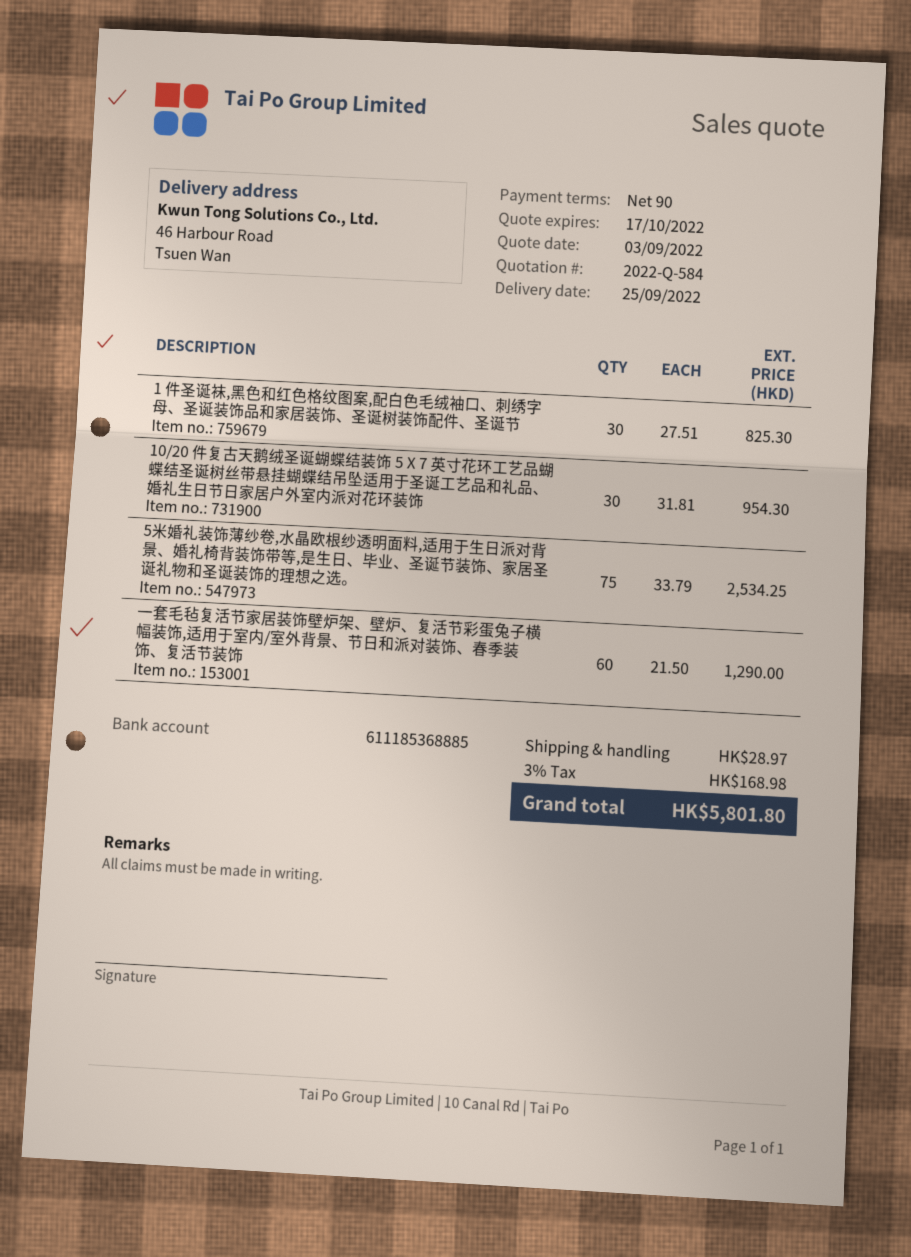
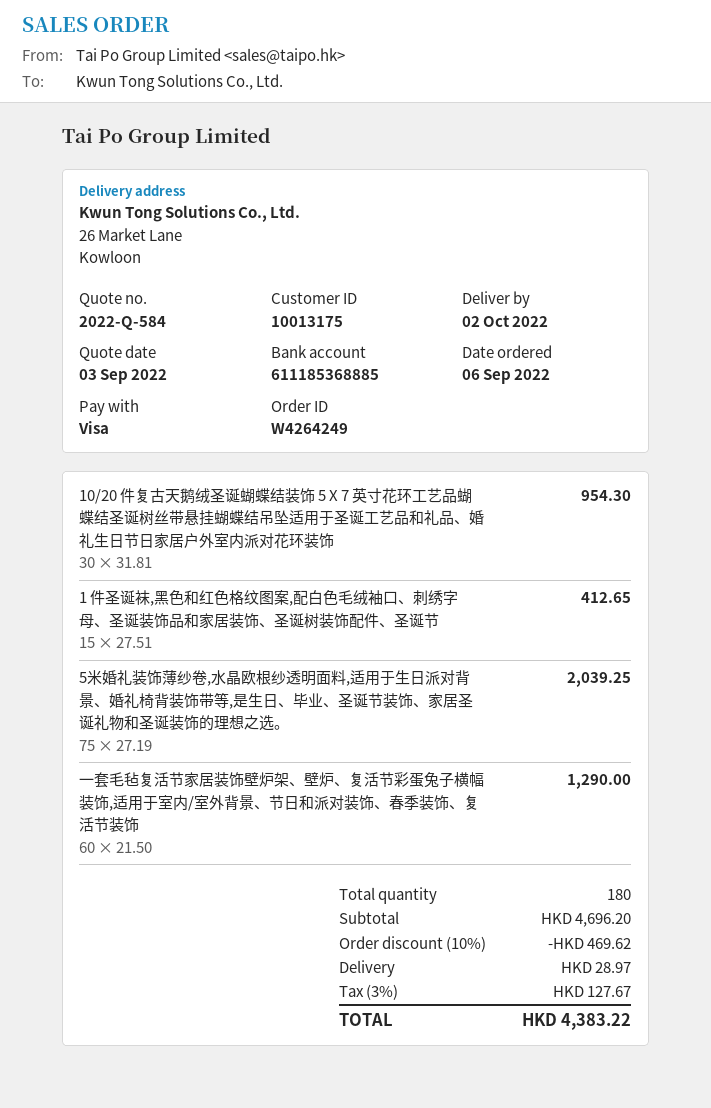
delivery date: 2022-09-25 -> 2022-10-02
ship to: 46 Harbour Road, Tsuen Wan -> 26 Market Lane, Kowloon
1 件圣诞袜,黑色和红色格纹图案,配白色毛绒袖口、刺绣字母、圣诞装饰品和家居装饰、圣诞树装饰配件、圣诞节: 30 x 27.51 = 825.30 -> 15 x 27.51 = 412.65
5米婚礼装饰薄纱卷,水晶欧根纱透明面料,适用于生日派对背景、婚礼椅背装饰带等,是生日、毕业、圣诞节装饰、家居圣诞礼物和圣诞装饰的理想之选。: 75 x 33.79 = 2534.25 -> 75 x 27.19 = 2039.25
discount: none -> 10% = 469.62
tax: 3% = 168.98 -> 3% = 127.67
total: 5801.80 -> 4383.22

